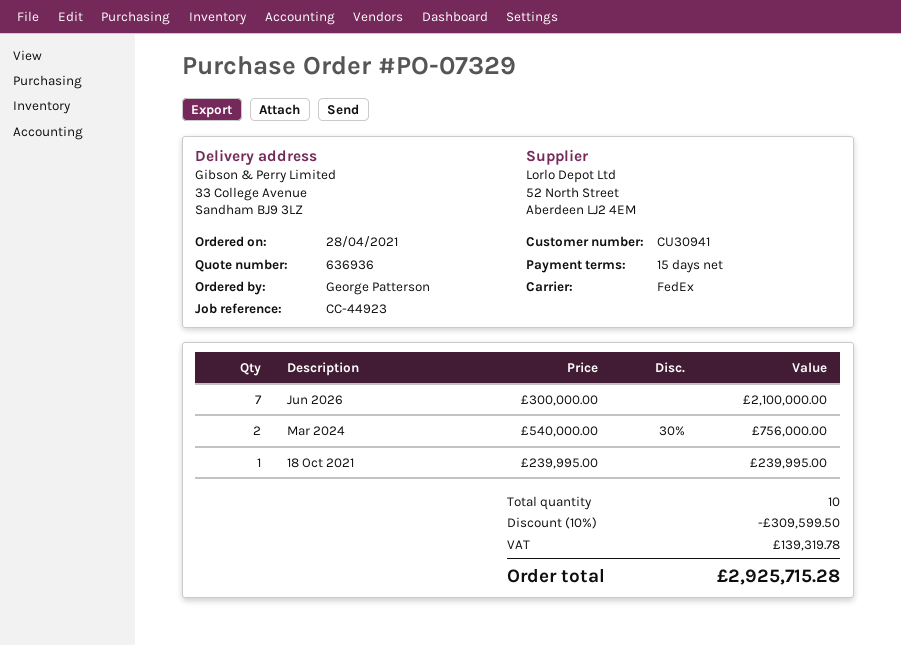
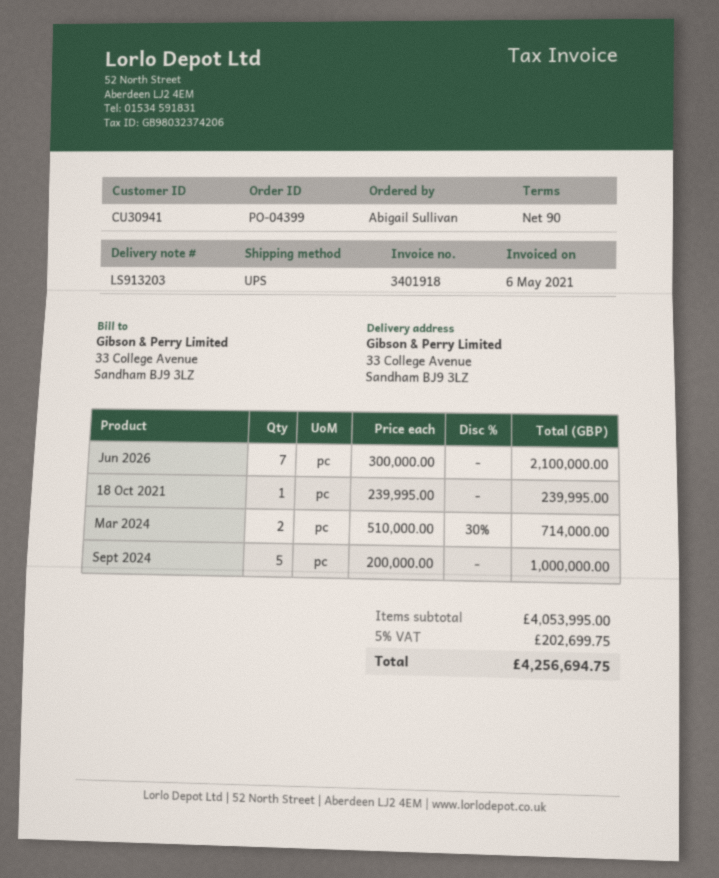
order number: PO-07329 -> PO-04399
payment terms: 15 days -> 90 days
ordered by: George Patterson -> Abigail Sullivan
shipping method: FedEx -> UPS
Mar 2024: 2 x 540000.00 - 30% = 756000.00 -> 2 x 510000.00 - 30% = 714000.00
Sept 2024: none -> 5 x 200000.00 = 1000000.00
discount: 10% = 309599.50 -> none
tax: 139319.78 -> 202699.75
total: 2925715.28 -> 4256694.75

